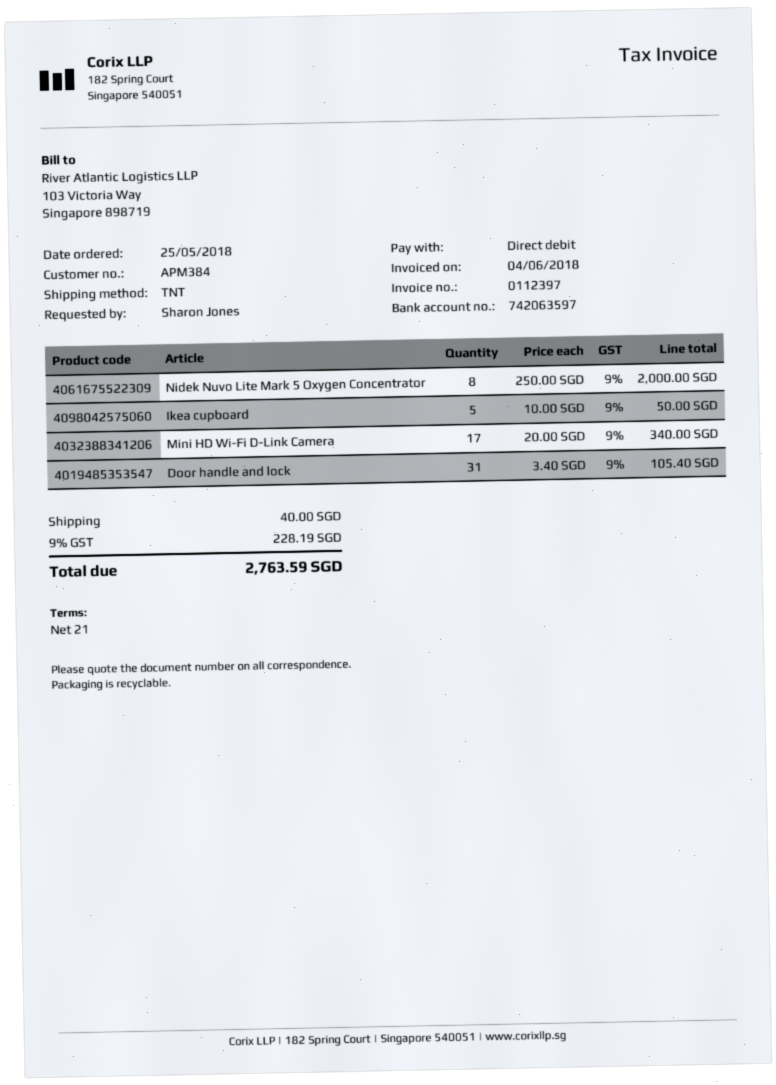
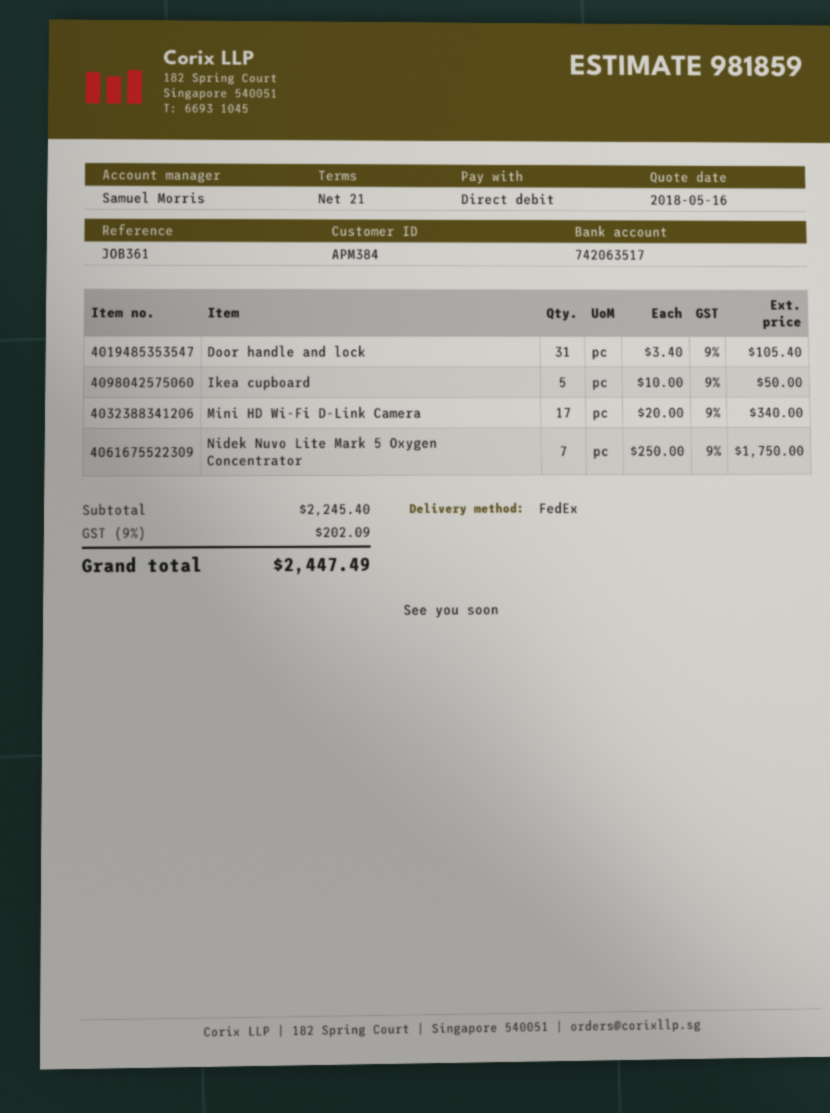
bank account: 742063597 -> 742063517
shipping method: TNT -> FedEx
Nidek Nuvo Lite Mark 5 Oxygen Concentrator: 8 x 250.00 = 2000.00 -> 7 x 250.00 = 1750.00
shipping: 40.00 -> none
tax: 9% = 228.19 -> 9% = 202.09
total: 2763.59 -> 2447.49

